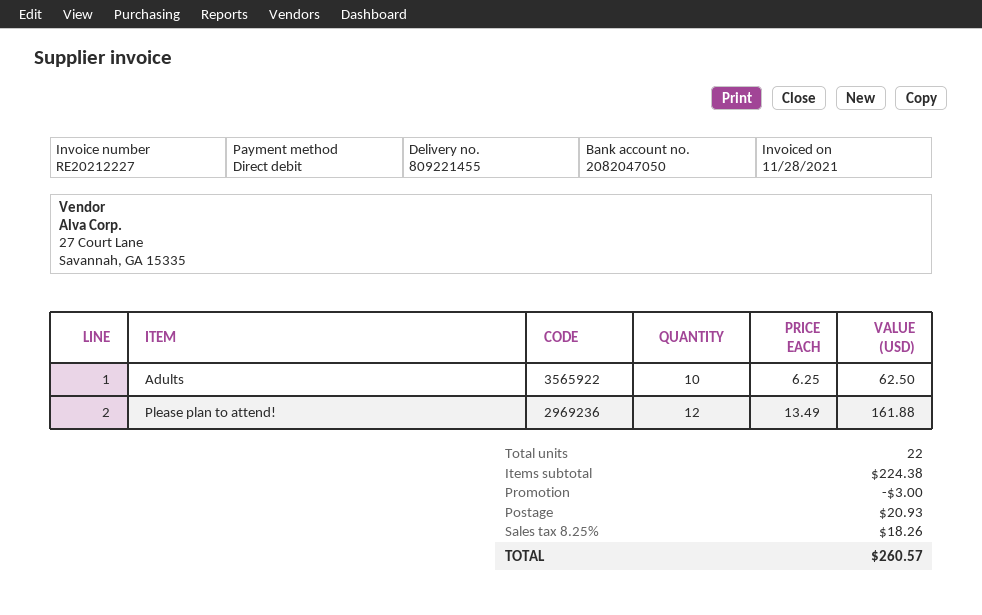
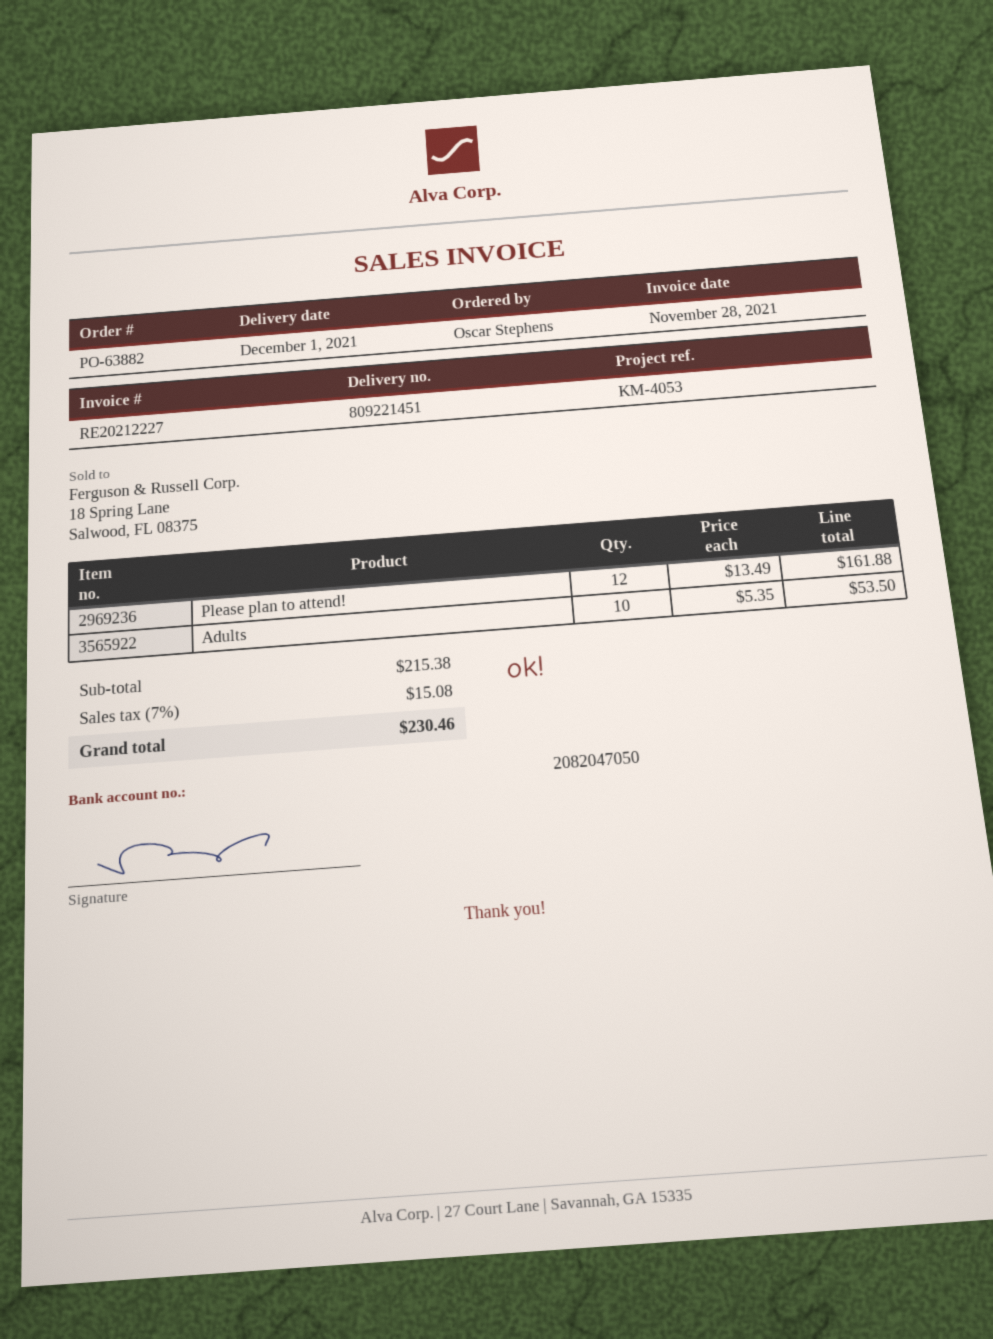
delivery note number: 809221455 -> 809221451
Adults: 10 x 6.25 = 62.50 -> 10 x 5.35 = 53.50
subtotal: 224.38 -> 215.38
discount: 3.00 -> none
shipping: 20.93 -> none
tax: 8.25% = 18.26 -> 7% = 15.08
total: 260.57 -> 230.46

